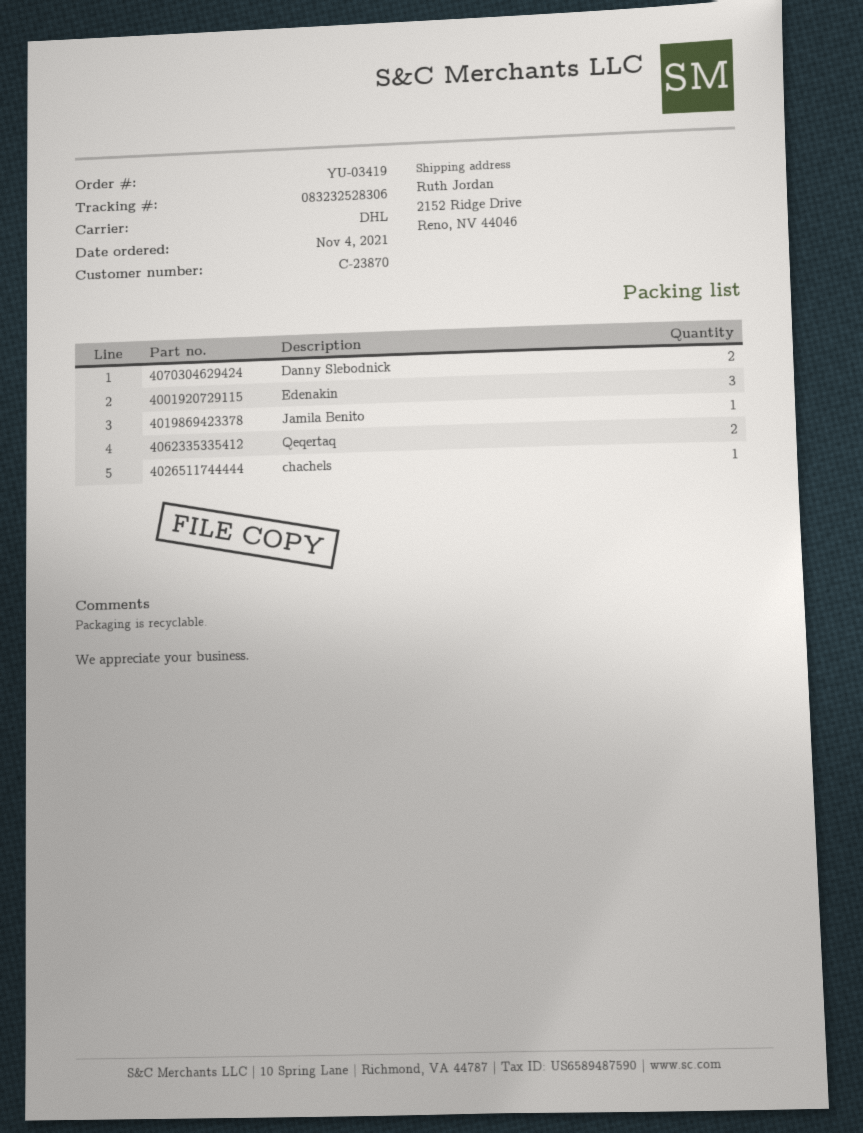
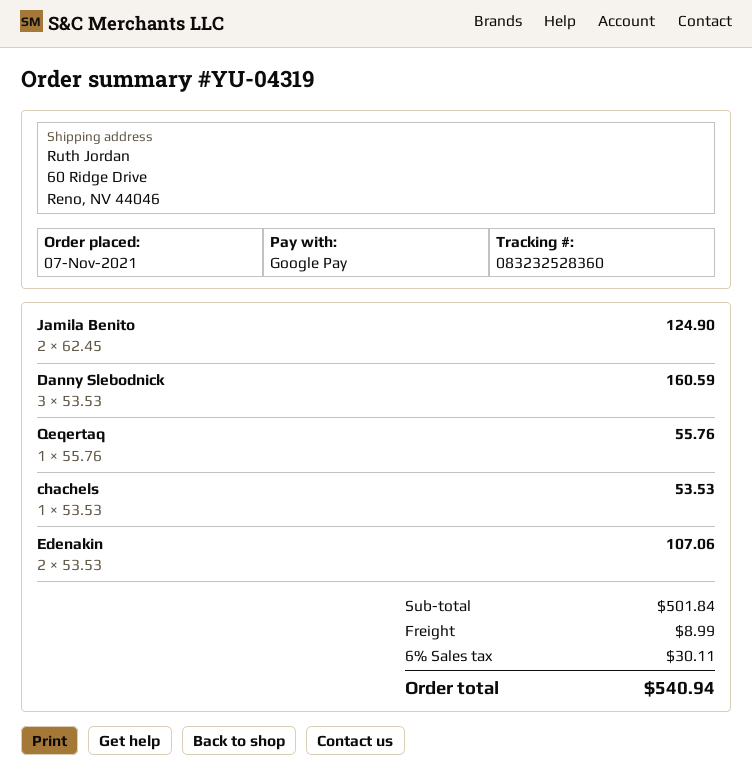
order number: YU-03419 -> YU-04319
order date: 2021-11-04 -> 2021-11-07
tracking number: 083232528306 -> 083232528360
ship to: 2152 Ridge Drive, Reno, NV 44046 -> 60 Ridge Drive, Reno, NV 44046
Danny Slebodnick: 2 -> 3
Edenakin: 3 -> 2
Jamila Benito: 1 -> 2
Qeqertaq: 2 -> 1

